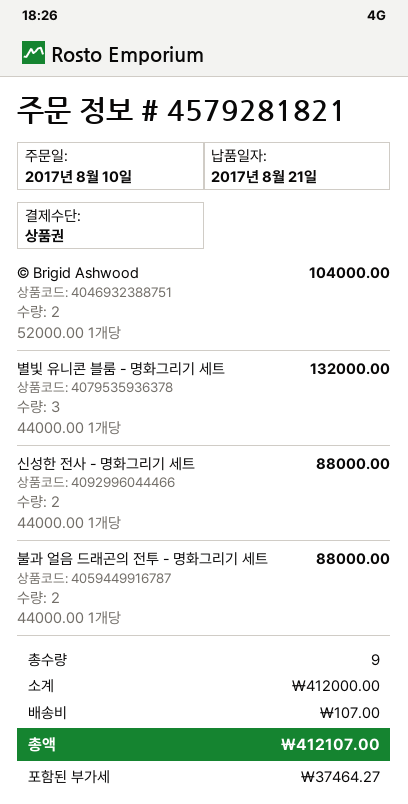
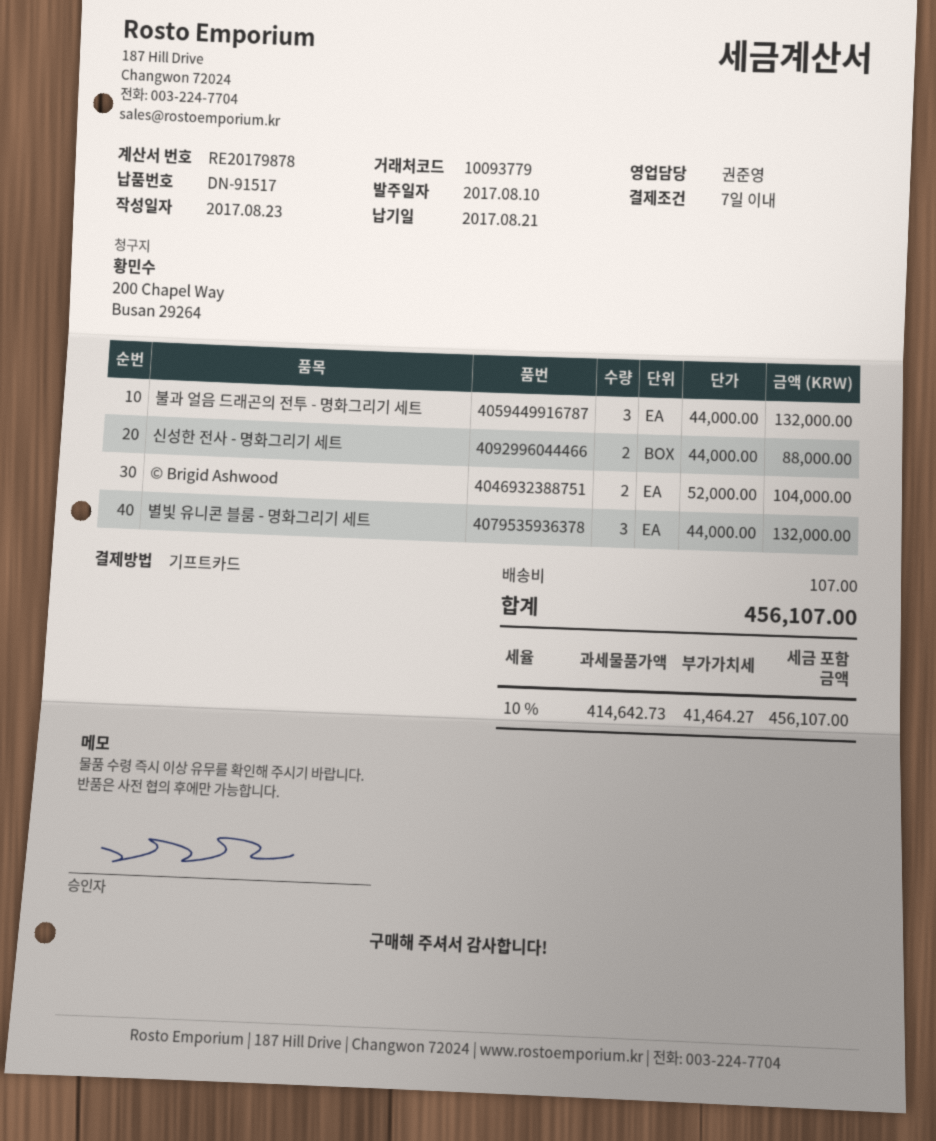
불과 얼음 드래곤의 전투 - 명화그리기 세트: 2 x 44000.00 = 88000.00 -> 3 x 44000.00 = 132000.00
tax: 37464.27 -> 41464.27
total: 412107.00 -> 456107.00

